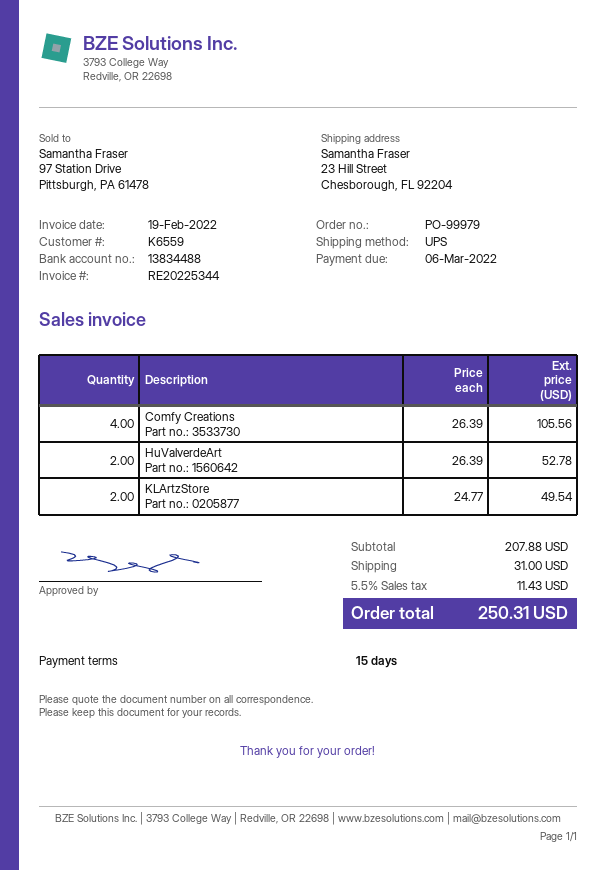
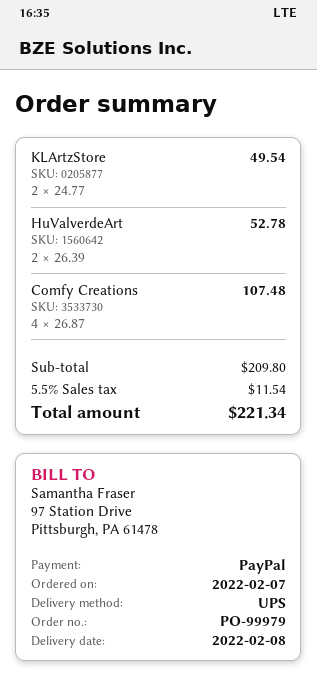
Comfy Creations: 4 x 26.39 = 105.56 -> 4 x 26.87 = 107.48
subtotal: 207.88 -> 209.80
shipping: 31.00 -> none
tax: 5.5% = 11.43 -> 5.5% = 11.54
total: 250.31 -> 221.34

